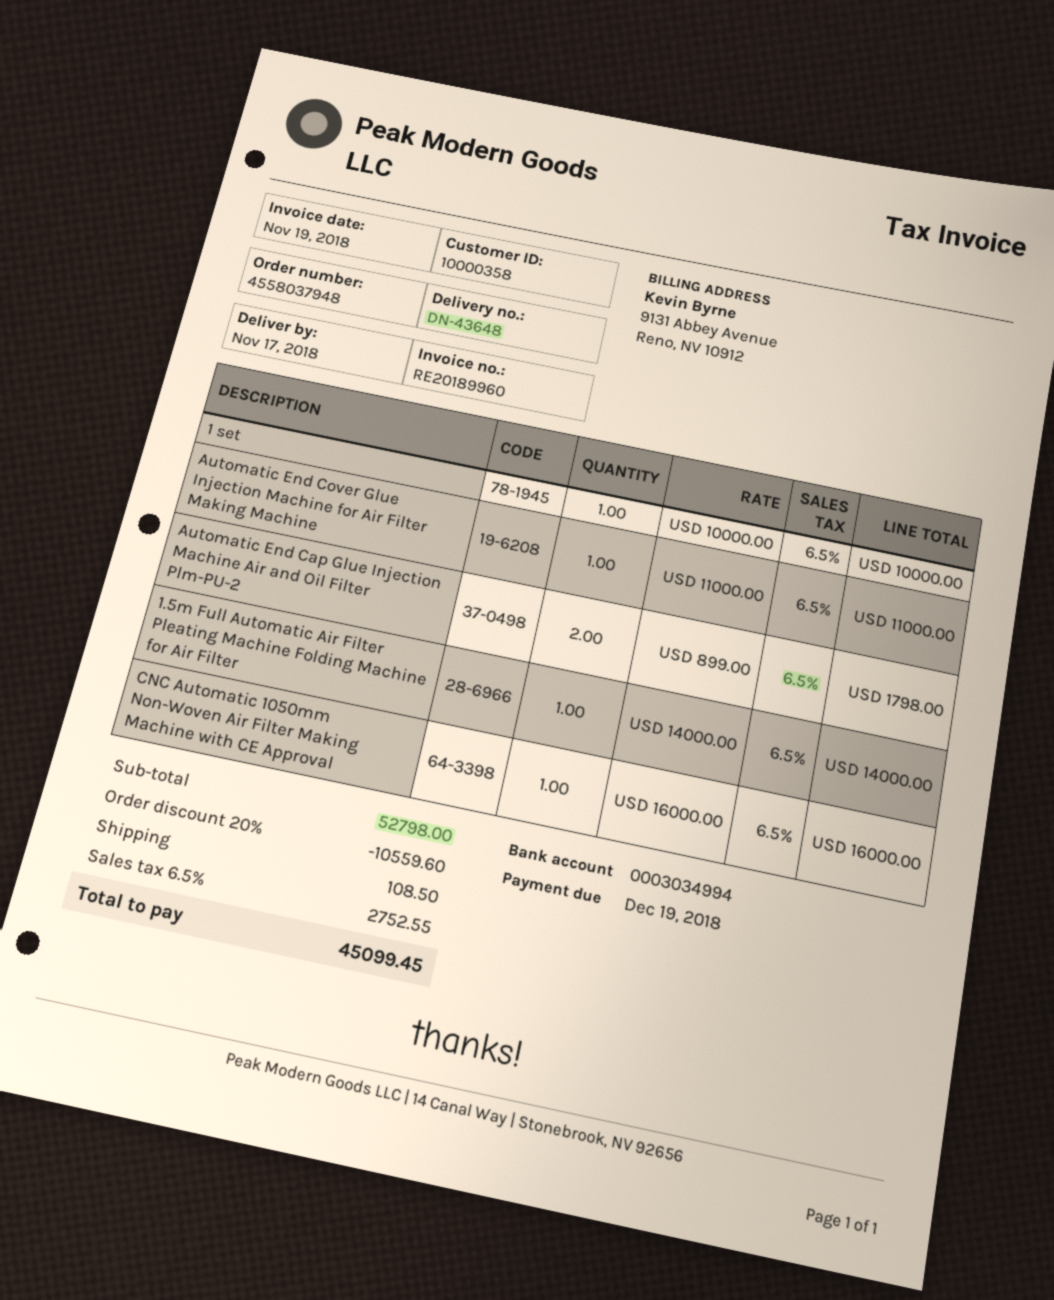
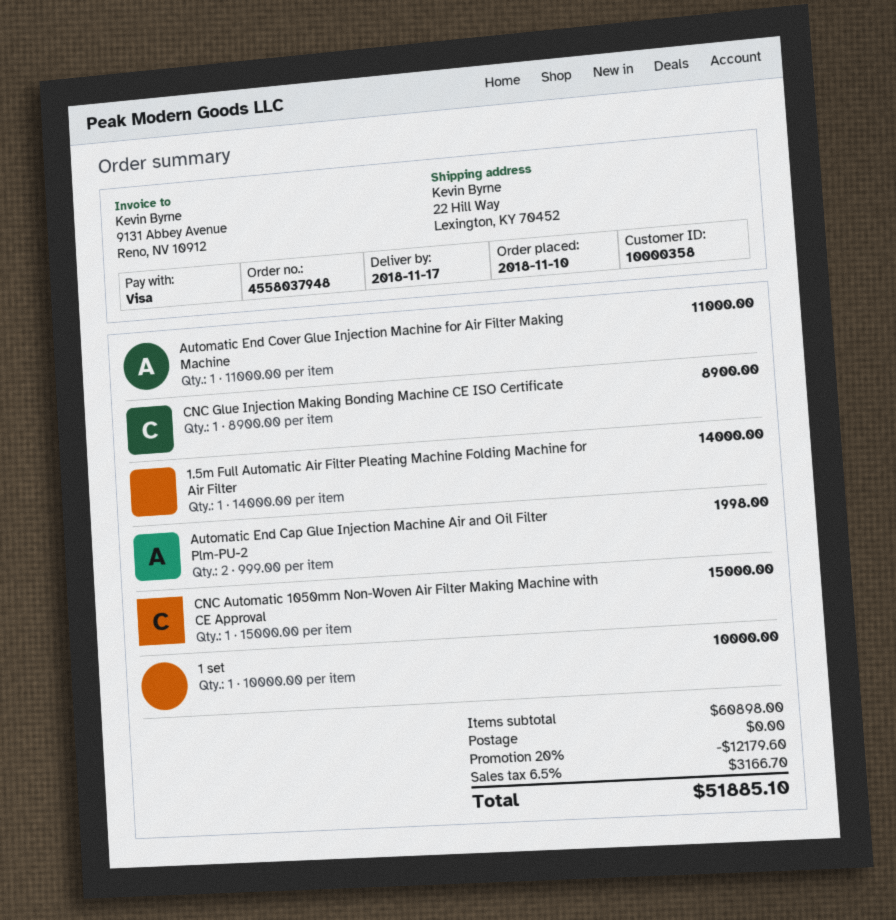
Automatic End Cap Glue Injection Machine Air and Oil Filter Plm-PU-2: 2 x 899.00 = 1798.00 -> 2 x 999.00 = 1998.00
CNC Automatic 1050mm Non-Woven Air Filter Making Machine with CE Approval: 1 x 16000.00 = 16000.00 -> 1 x 15000.00 = 15000.00
CNC Glue Injection Making Bonding Machine CE ISO Certificate: none -> 1 x 8900.00 = 8900.00
subtotal: 52798.00 -> 60898.00
discount: 20% = 10559.60 -> 20% = 12179.60
shipping: 108.50 -> 0.00
tax: 6.5% = 2752.55 -> 6.5% = 3166.70
total: 45099.45 -> 51885.10

